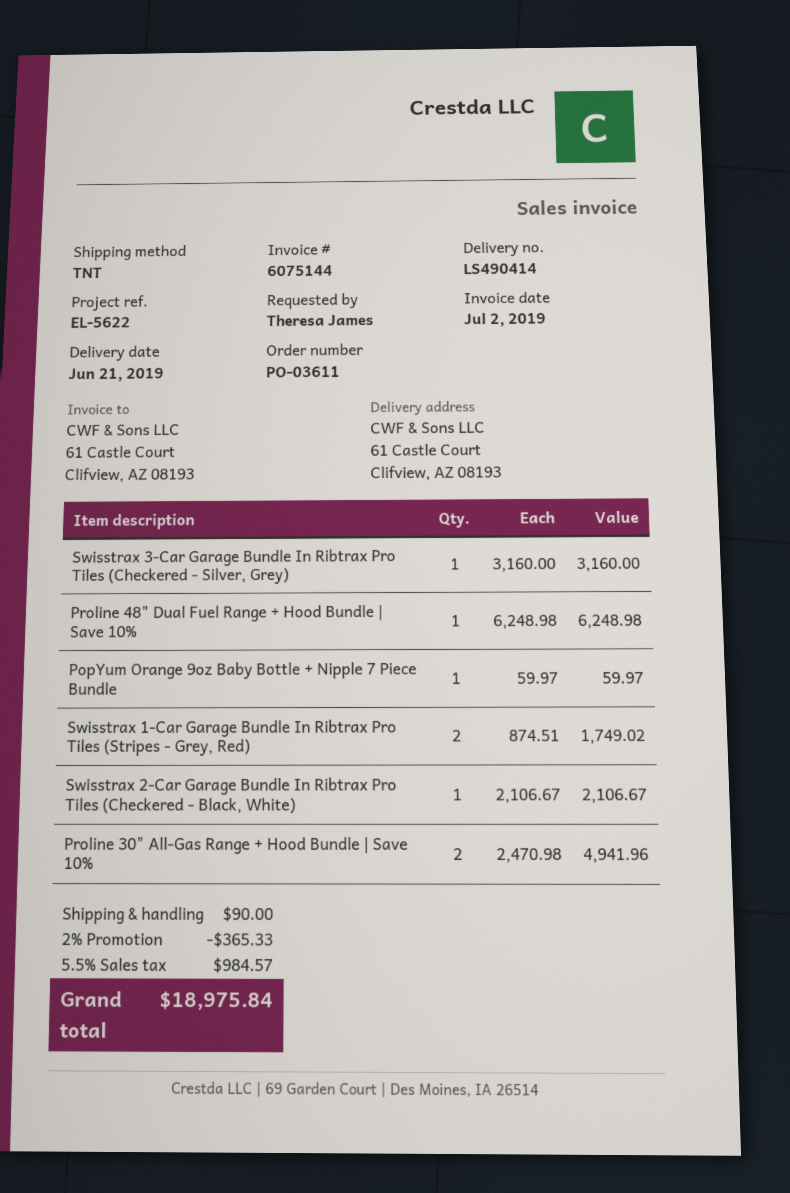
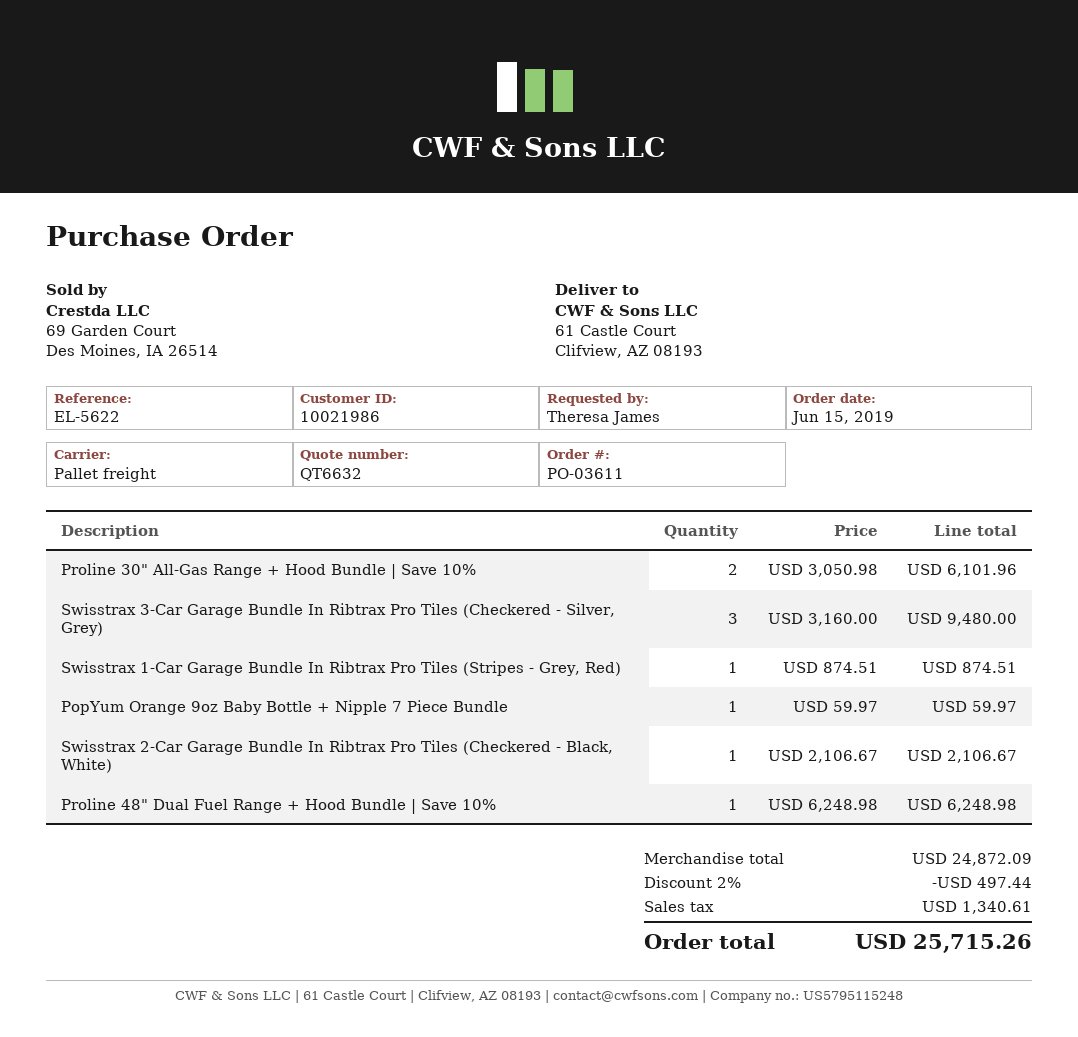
shipping method: TNT -> pallet freight
Swisstrax 3-Car Garage Bundle In Ribtrax Pro Tiles (Checkered - Silver, Grey): 1 x 3160.00 = 3160.00 -> 3 x 3160.00 = 9480.00
Swisstrax 1-Car Garage Bundle In Ribtrax Pro Tiles (Stripes - Grey, Red): 2 x 874.51 = 1749.02 -> 1 x 874.51 = 874.51
Proline 30" All-Gas Range + Hood Bundle | Save 10%: 2 x 2470.98 = 4941.96 -> 2 x 3050.98 = 6101.96
discount: 2% = 365.33 -> 2% = 497.44
shipping: 90.00 -> none
tax: 984.57 -> 1340.61
total: 18975.84 -> 25715.26

